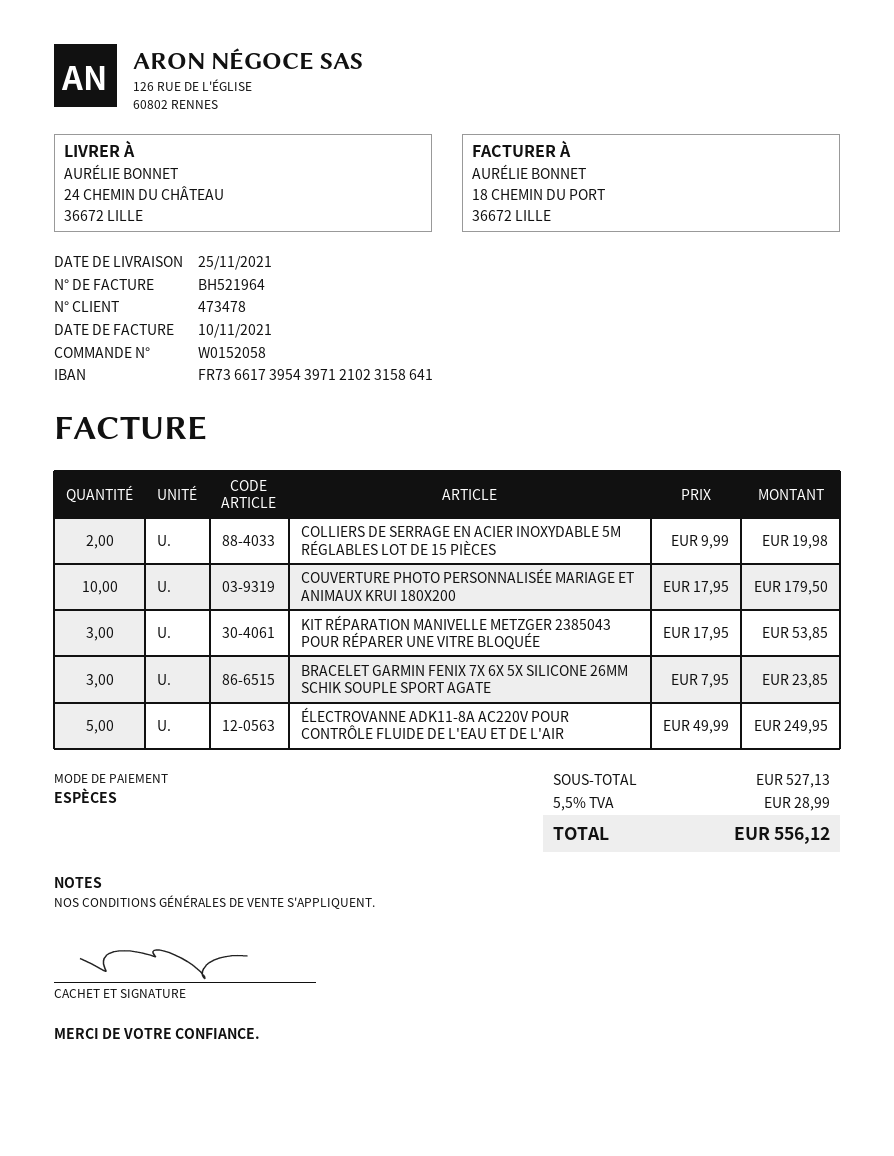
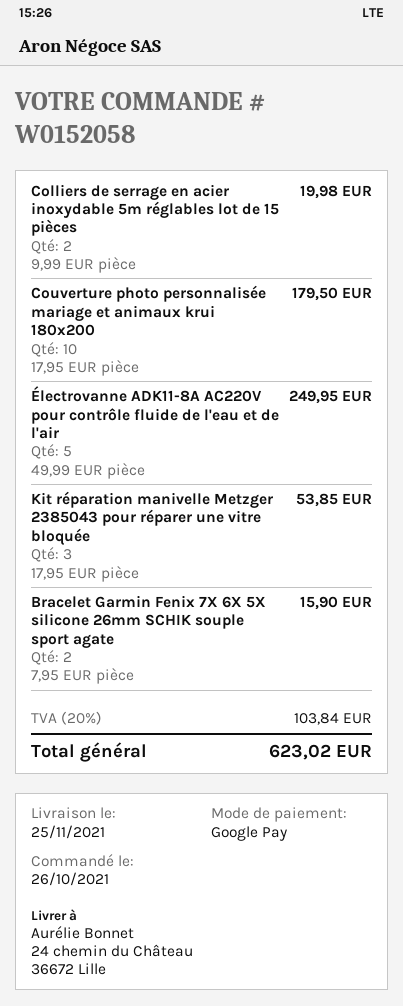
payment method: cash -> Google Pay
BRACELET GARMIN FENIX 7X 6X 5X SILICONE 26MM SCHIK SOUPLE SPORT AGATE: 3 x 7.95 = 23.85 -> 2 x 7.95 = 15.90
tax: 5.5% = 28.99 -> 20% = 103.84
total: 556.12 -> 623.02

